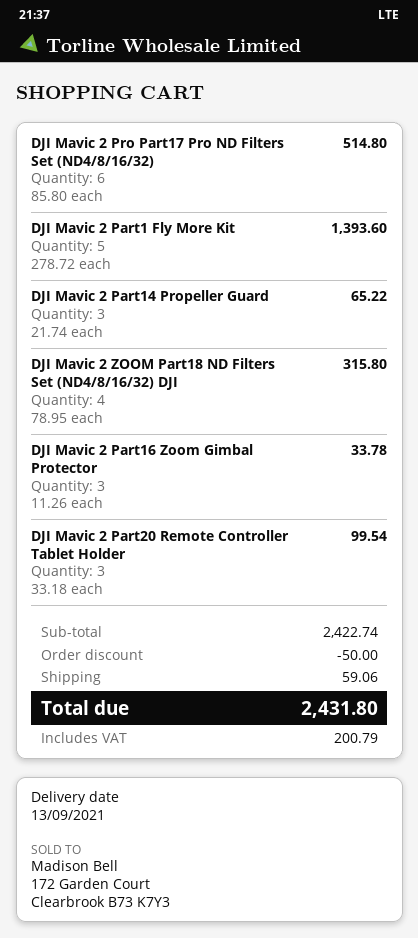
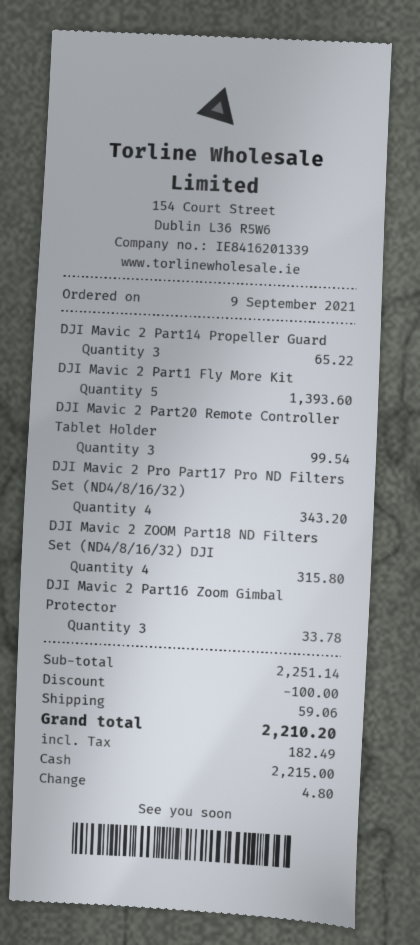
DJI Mavic 2 Pro Part17 Pro ND Filters Set (ND4/8/16/32): 6 for 514.80 -> 4 for 343.20
subtotal: 2422.74 -> 2251.14
discount: 50.00 -> 100.00
tax: 200.79 -> 182.49
total: 2431.80 -> 2210.20

